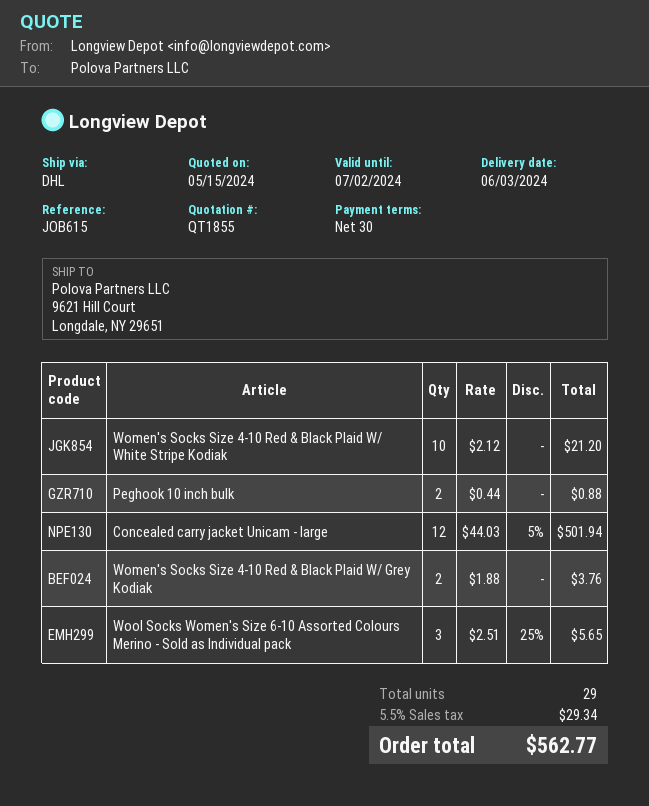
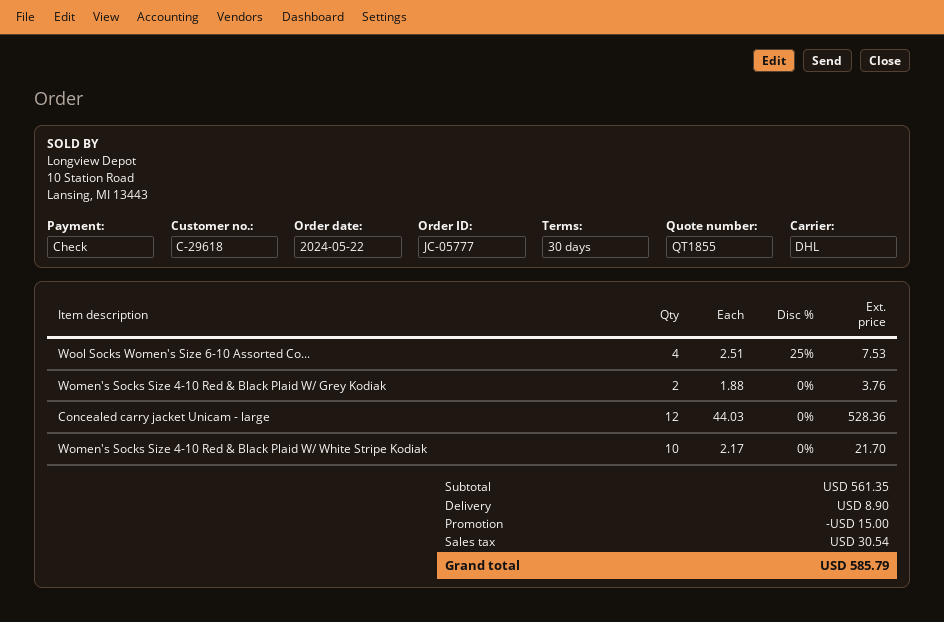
Women's Socks Size 4-10 Red & Black Plaid W/ White Stripe Kodiak: 10 x 2.12 = 21.20 -> 10 x 2.17 = 21.70
Peghook 10 inch bulk: 2 x 0.44 = 0.88 -> none
Concealed carry jacket Unicam - large: 12 x 44.03 - 5% = 501.94 -> 12 x 44.03 = 528.36
Wool Socks Women's Size 6-10 Assorted Colours Merino - Sold as Individual pack: 3 x 2.51 - 25% = 5.65 -> 4 x 2.51 - 25% = 7.53
discount: none -> 15.00
shipping: none -> 8.90
tax: 29.34 -> 30.54
total: 562.77 -> 585.79

